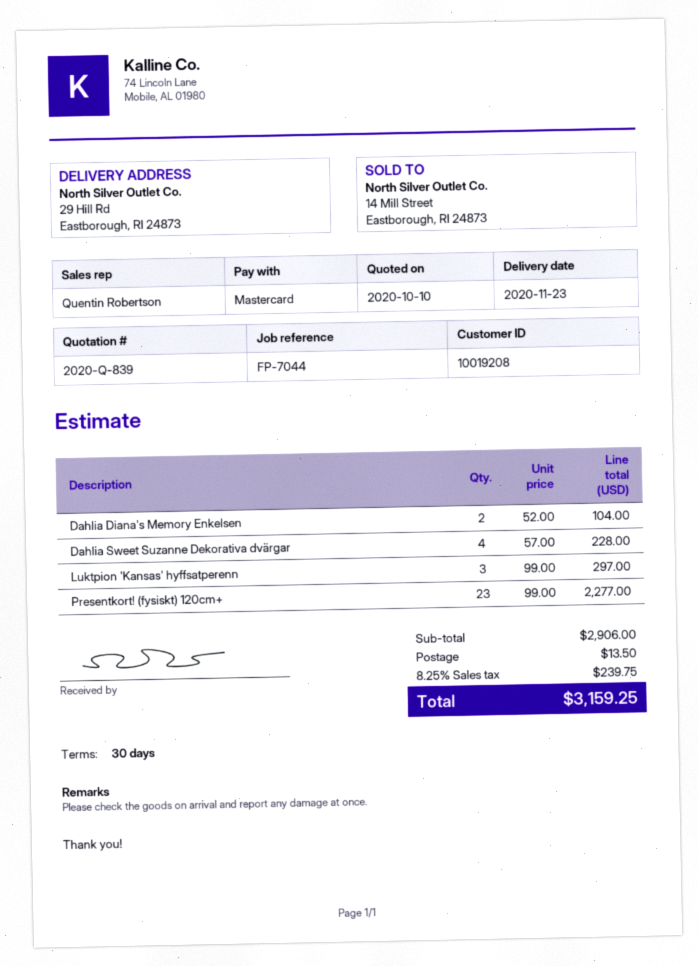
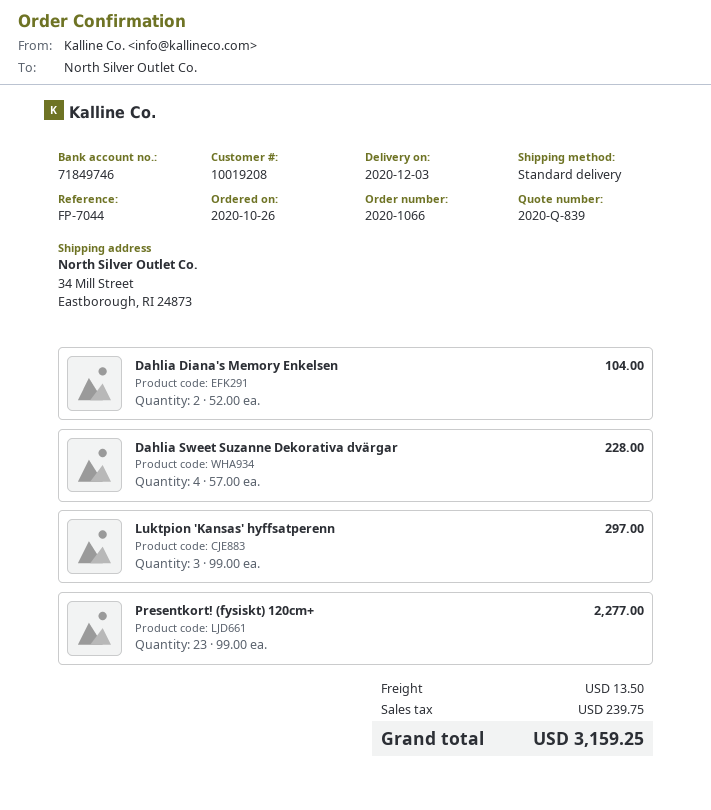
delivery date: 2020-11-23 -> 2020-12-03
ship to: 29 Hill Rd, Eastborough, RI 24873 -> 34 Mill Street, Eastborough, RI 24873

